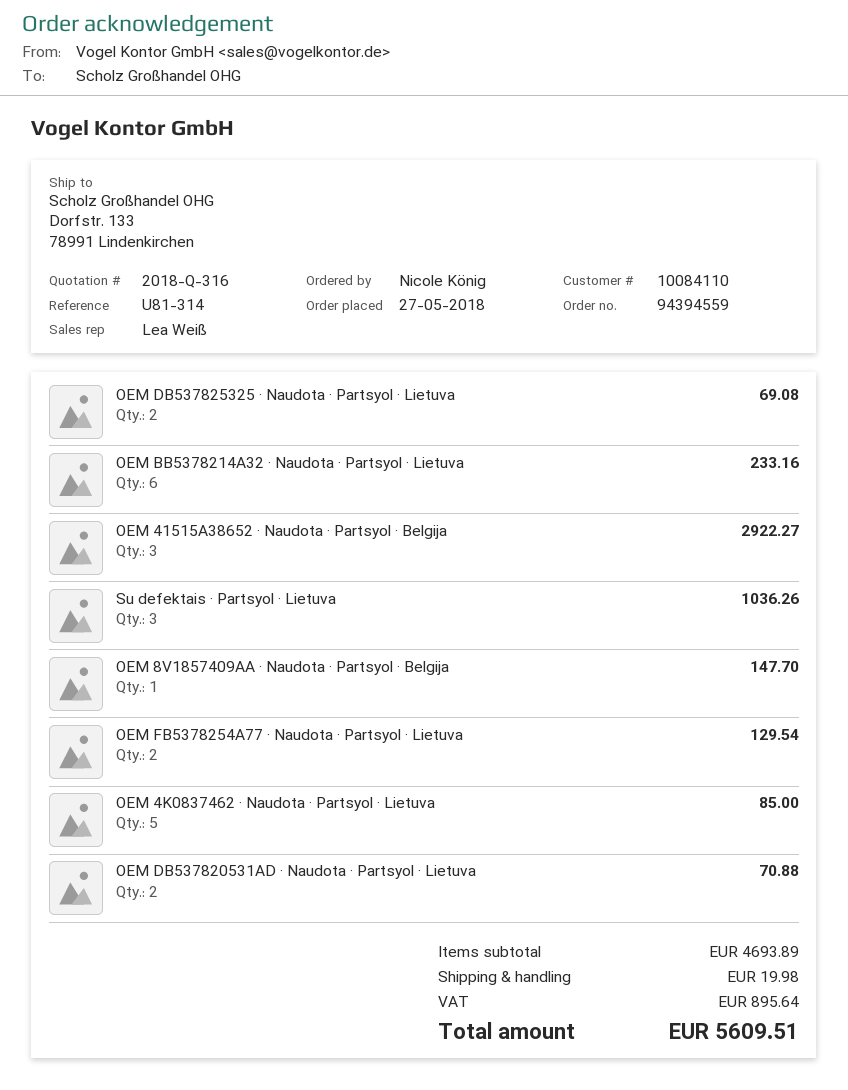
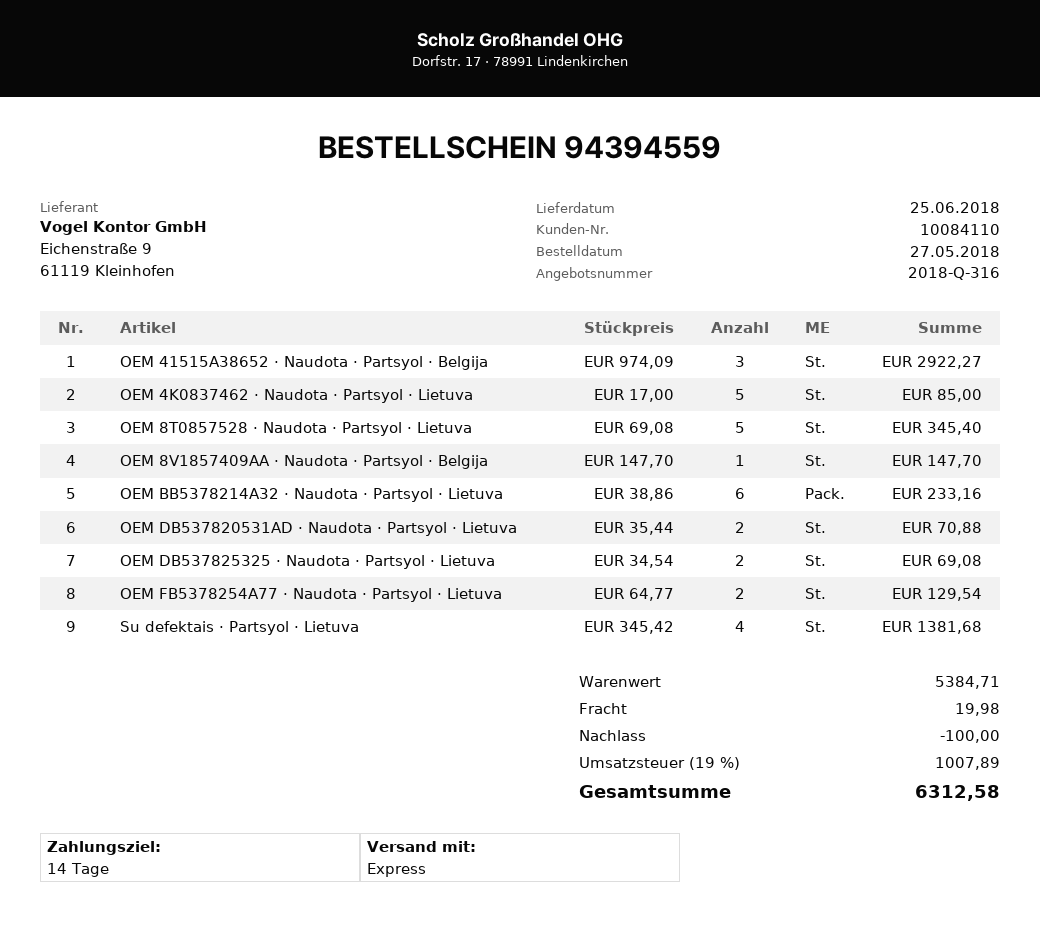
Su defektais · Partsyol · Lietuva: 3 for 1036.26 -> 4 for 1381.68
OEM 8T0857528 · Naudota · Partsyol · Lietuva: none -> 5 for 345.40
subtotal: 4693.89 -> 5384.71
discount: none -> 100.00
tax: 895.64 -> 1007.89
total: 5609.51 -> 6312.58

